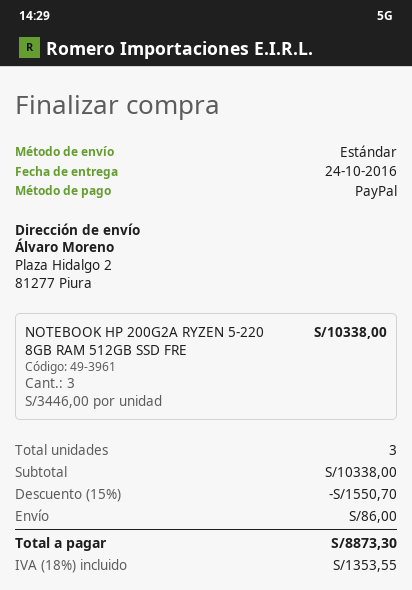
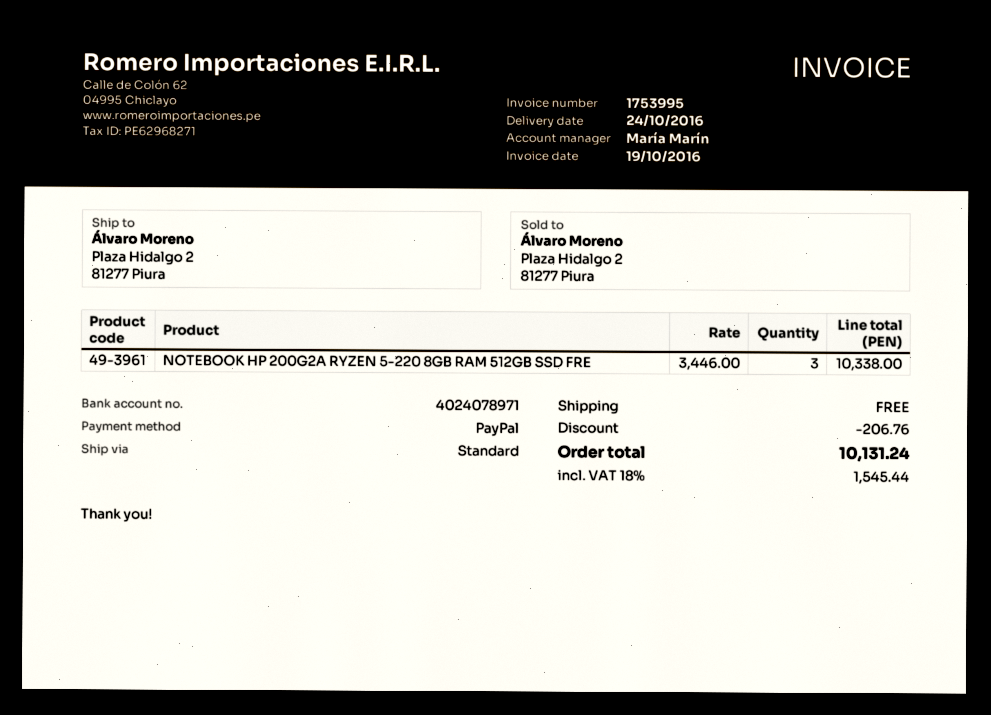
discount: 1550.70 -> 206.76
shipping: 86.00 -> 0.00
tax: 18% = 1353.55 -> 18% = 1545.44
total: 8873.30 -> 10131.24

